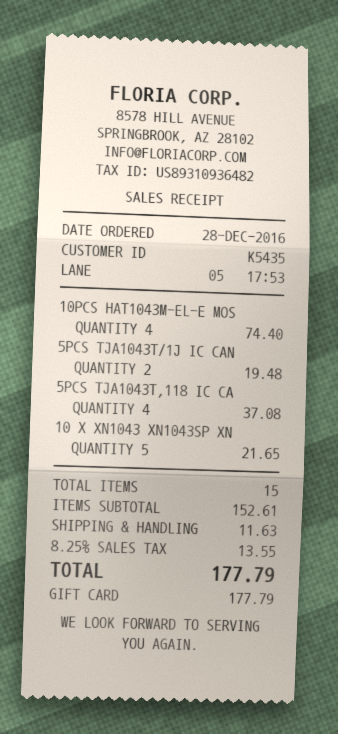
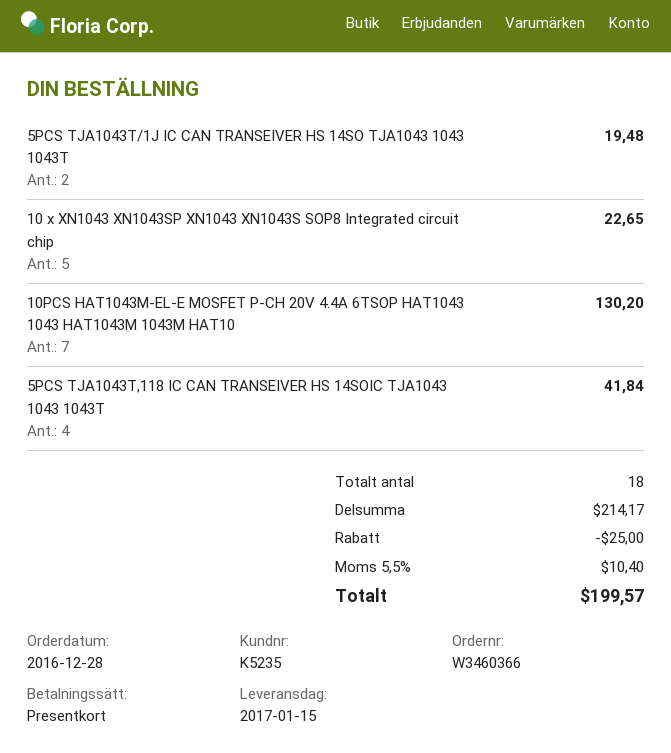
customer number: K5435 -> K5235
10PCS HAT1043M-EL-E MOS: 4 for 74.40 -> 7 for 130.20
5PCS TJA1043T,118 IC CA: 4 for 37.08 -> 4 for 41.84
10 X XN1043 XN1043SP XN: 5 for 21.65 -> 5 for 22.65
total quantity: 15 -> 18
subtotal: 152.61 -> 214.17
discount: none -> 25.00
shipping: 11.63 -> none
tax: 8.25% = 13.55 -> 5.5% = 10.40
total: 177.79 -> 199.57

